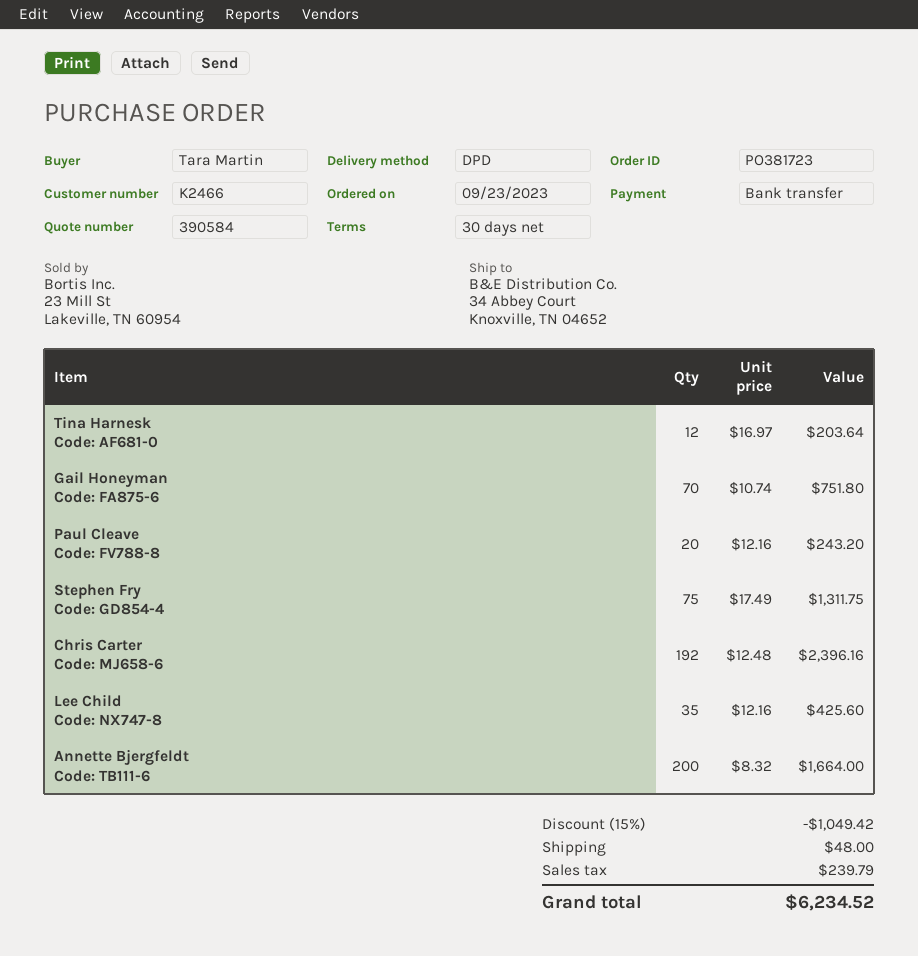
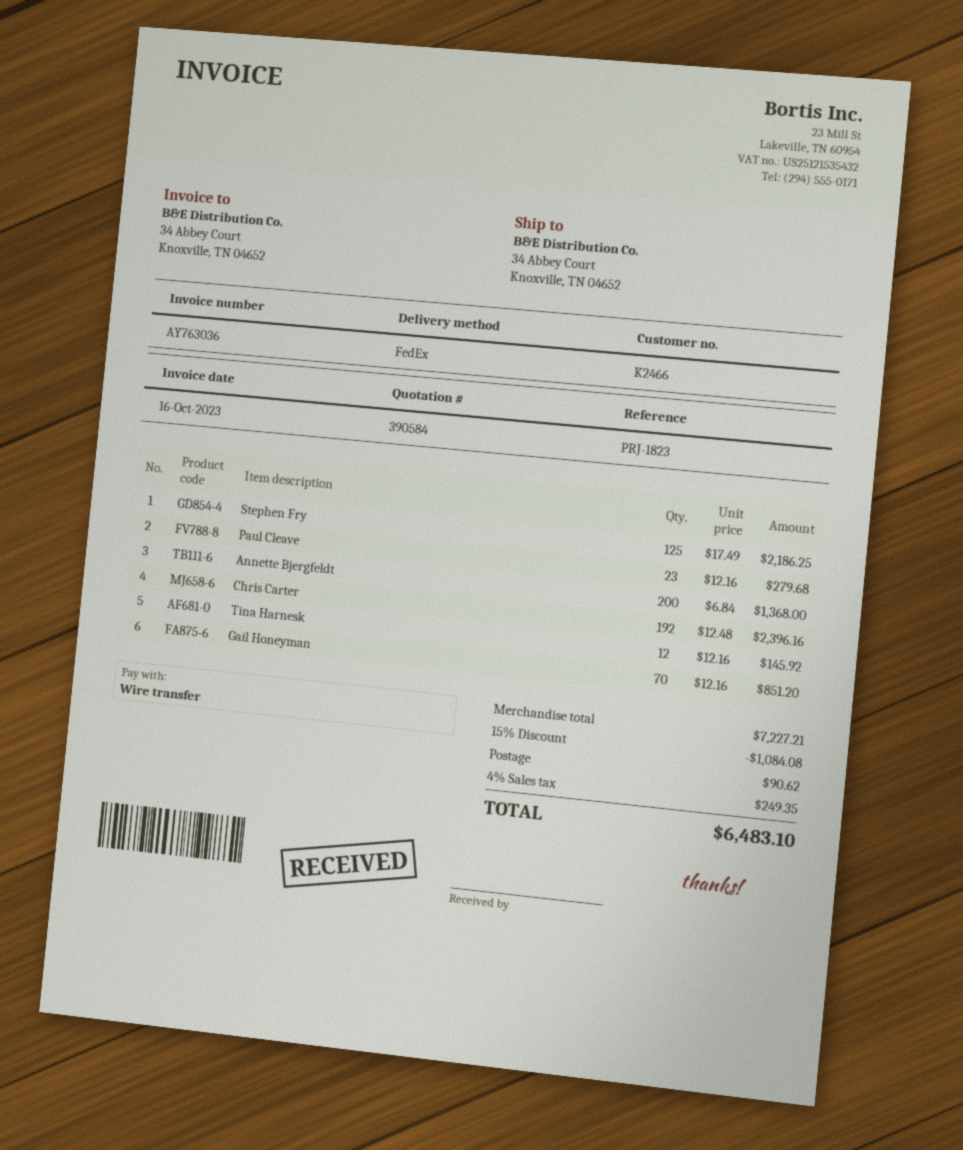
shipping method: DPD -> FedEx
Tina Harnesk: 12 x 16.97 = 203.64 -> 12 x 12.16 = 145.92
Gail Honeyman: 70 x 10.74 = 751.80 -> 70 x 12.16 = 851.20
Paul Cleave: 20 x 12.16 = 243.20 -> 23 x 12.16 = 279.68
Stephen Fry: 75 x 17.49 = 1311.75 -> 125 x 17.49 = 2186.25
Lee Child: 35 x 12.16 = 425.60 -> none
Annette Bjergfeldt: 200 x 8.32 = 1664.00 -> 200 x 6.84 = 1368.00
discount: 15% = 1049.42 -> 15% = 1084.08
shipping: 48.00 -> 90.62
tax: 239.79 -> 249.35
total: 6234.52 -> 6483.10

